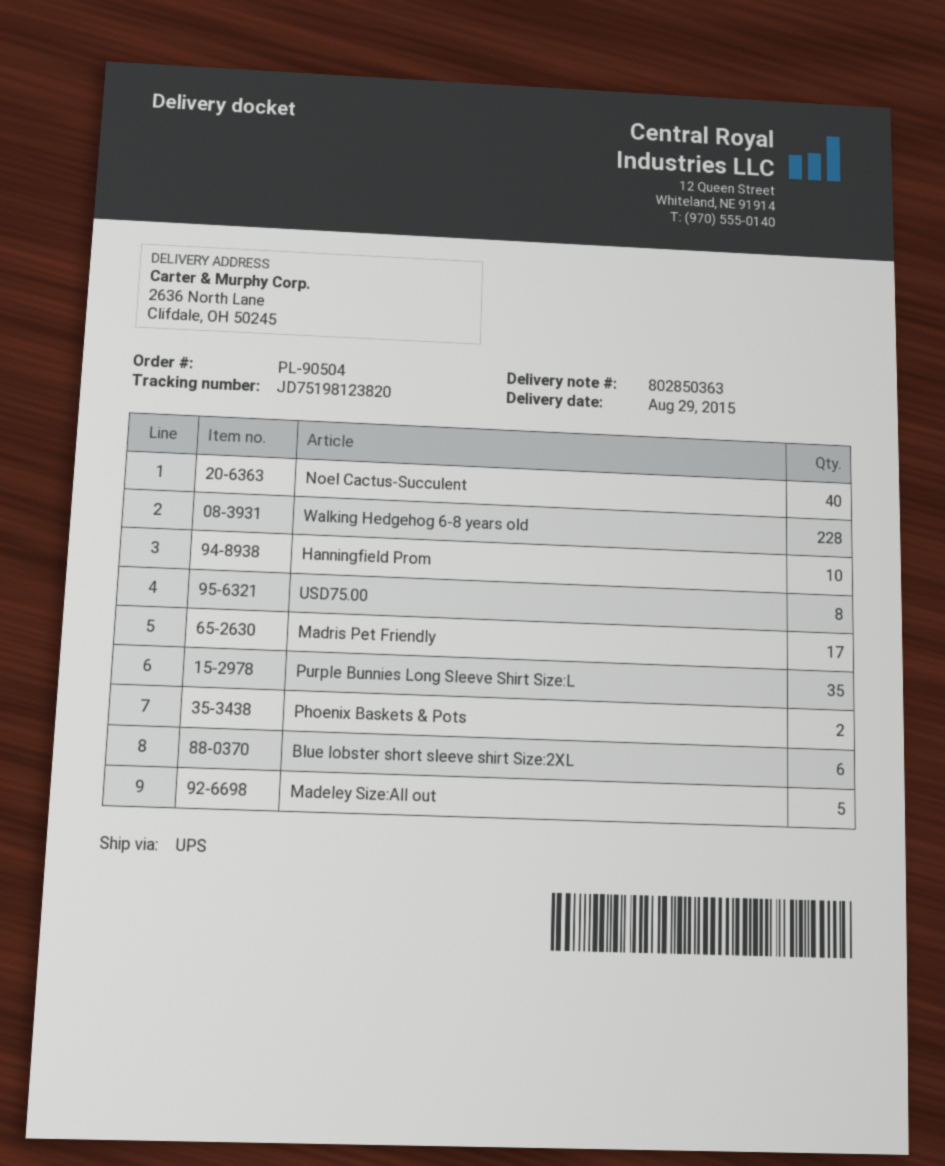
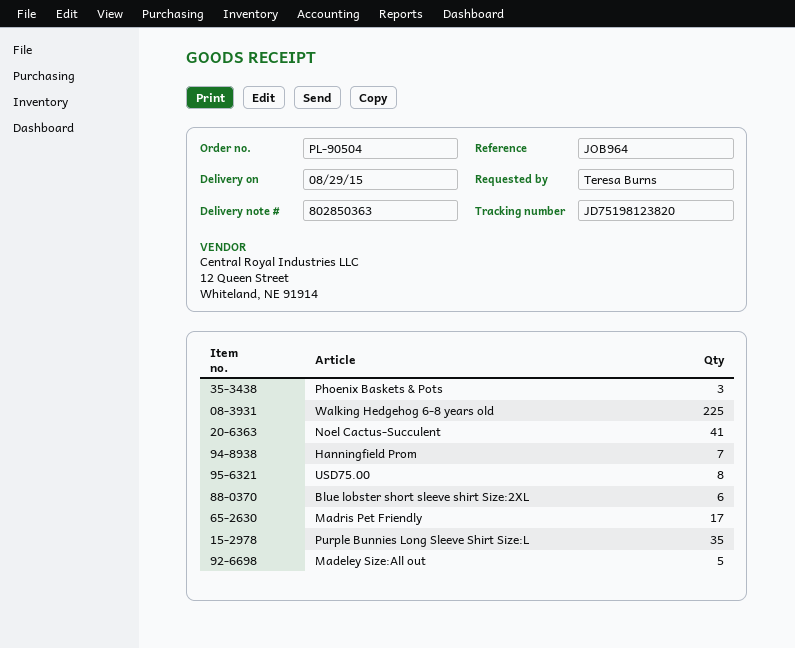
Noel Cactus-Succulent: 40 -> 41
Walking Hedgehog 6-8 years old: 228 -> 225
Hanningfield Prom: 10 -> 7
Phoenix Baskets & Pots: 2 -> 3

